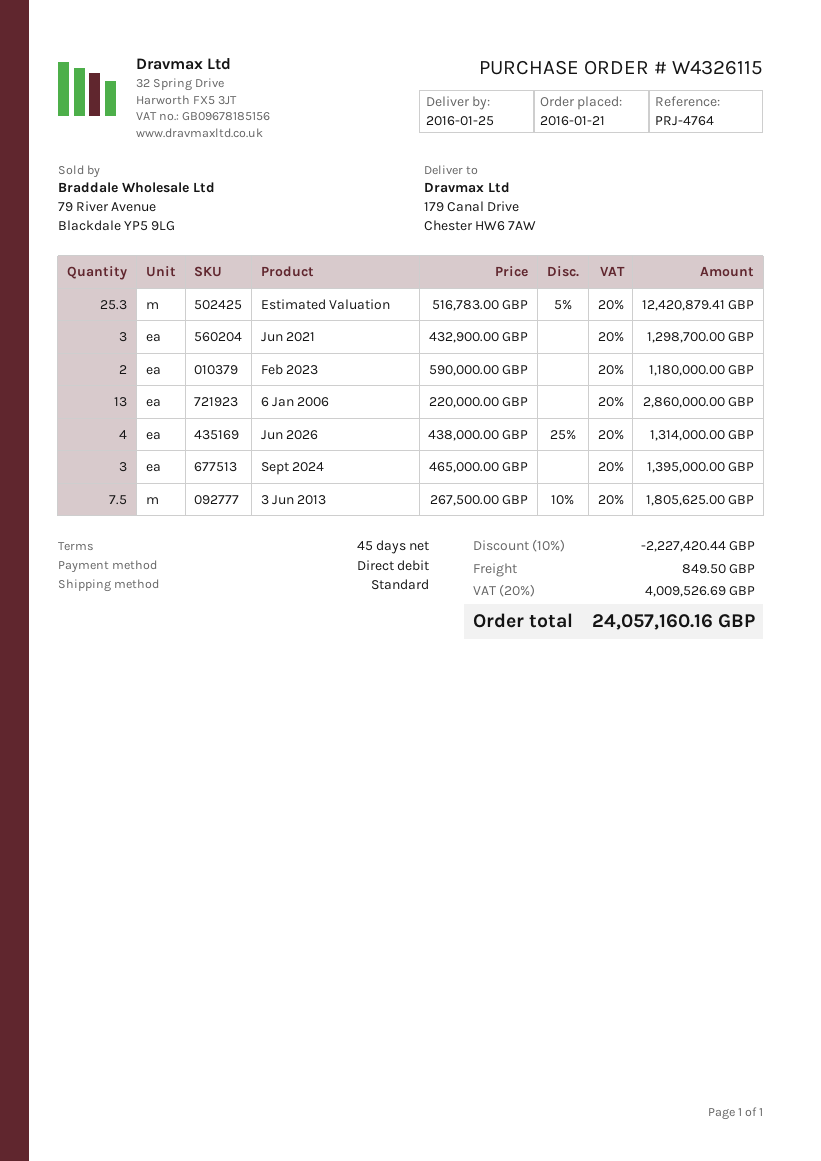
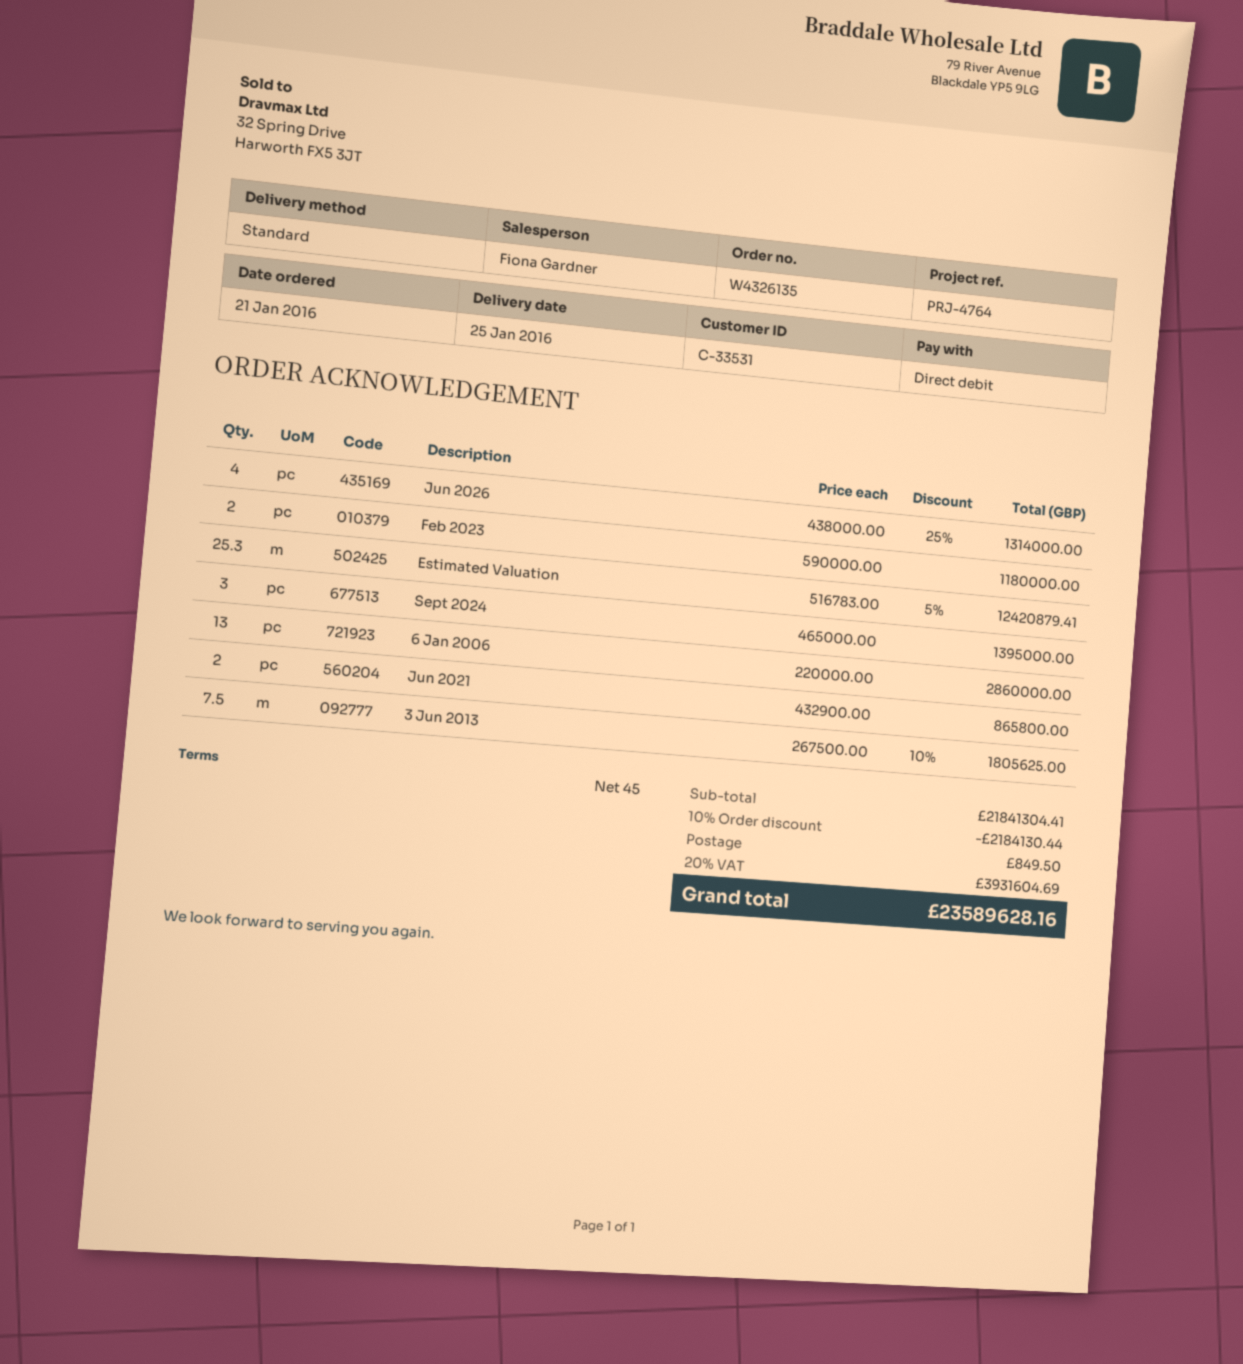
order number: W4326115 -> W4326135
Jun 2021: 3 x 432900.00 = 1298700.00 -> 2 x 432900.00 = 865800.00
discount: 10% = 2227420.44 -> 10% = 2184130.44
tax: 20% = 4009526.69 -> 20% = 3931604.69
total: 24057160.16 -> 23589628.16

